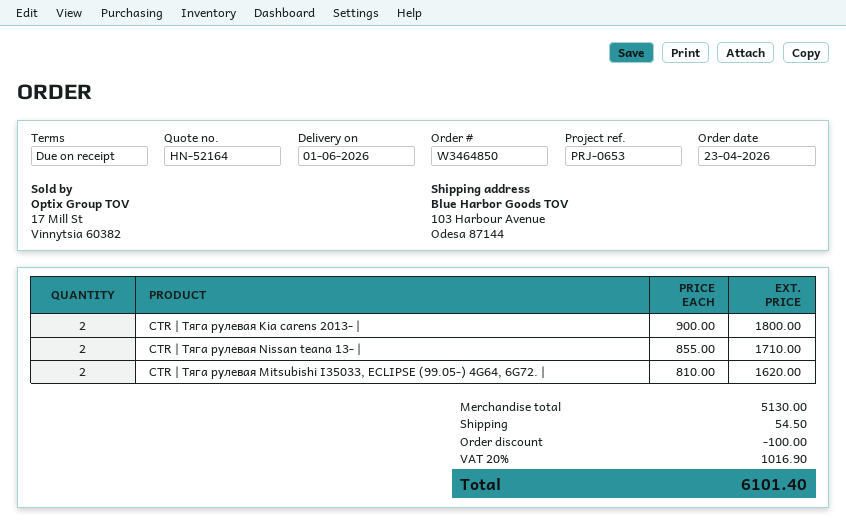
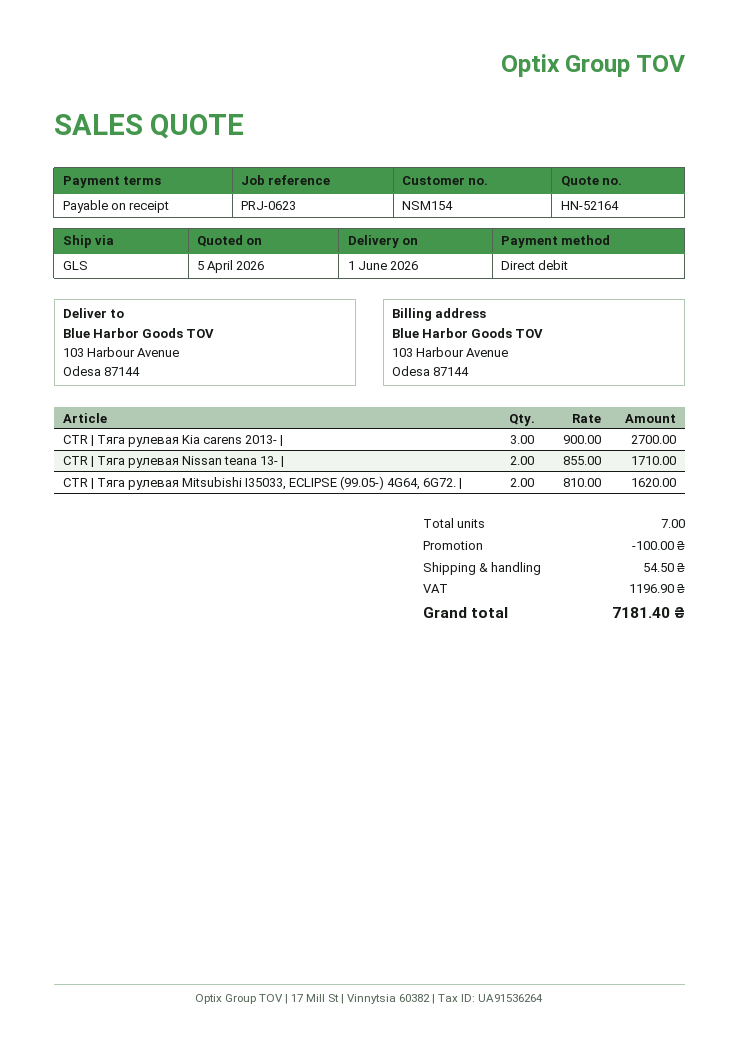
reference: PRJ-0653 -> PRJ-0623
CTR | Тяга рулевая Kia carens 2013- |: 2 x 900.00 = 1800.00 -> 3 x 900.00 = 2700.00
tax: 1016.90 -> 1196.90
total: 6101.40 -> 7181.40

